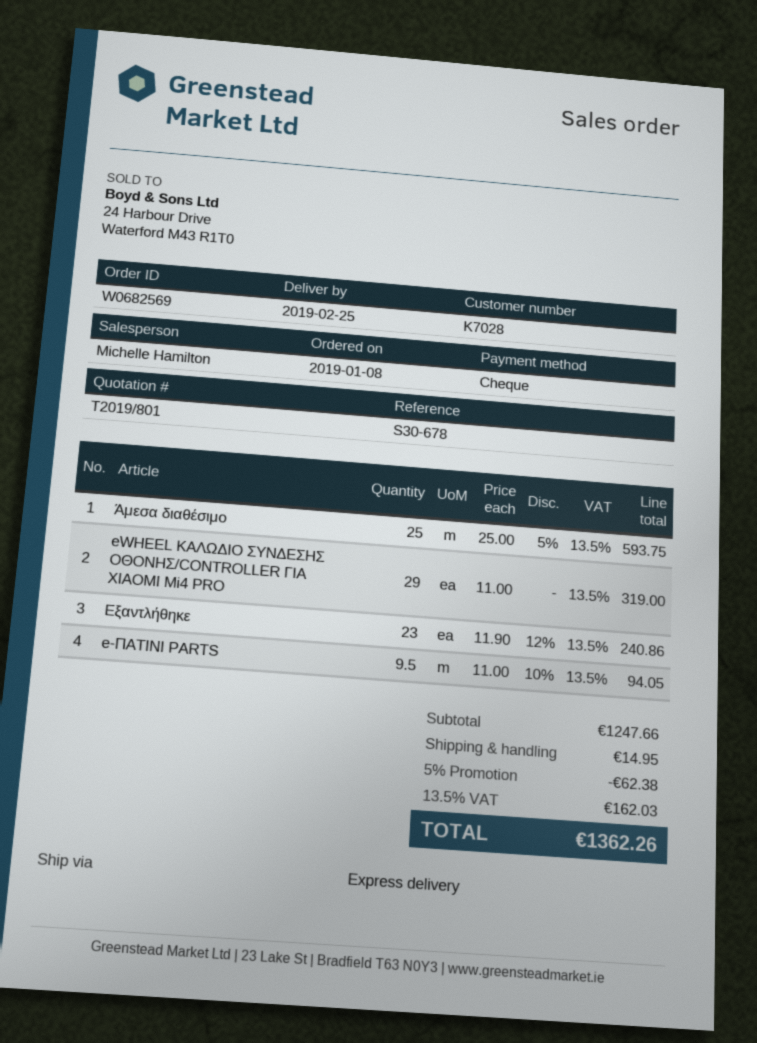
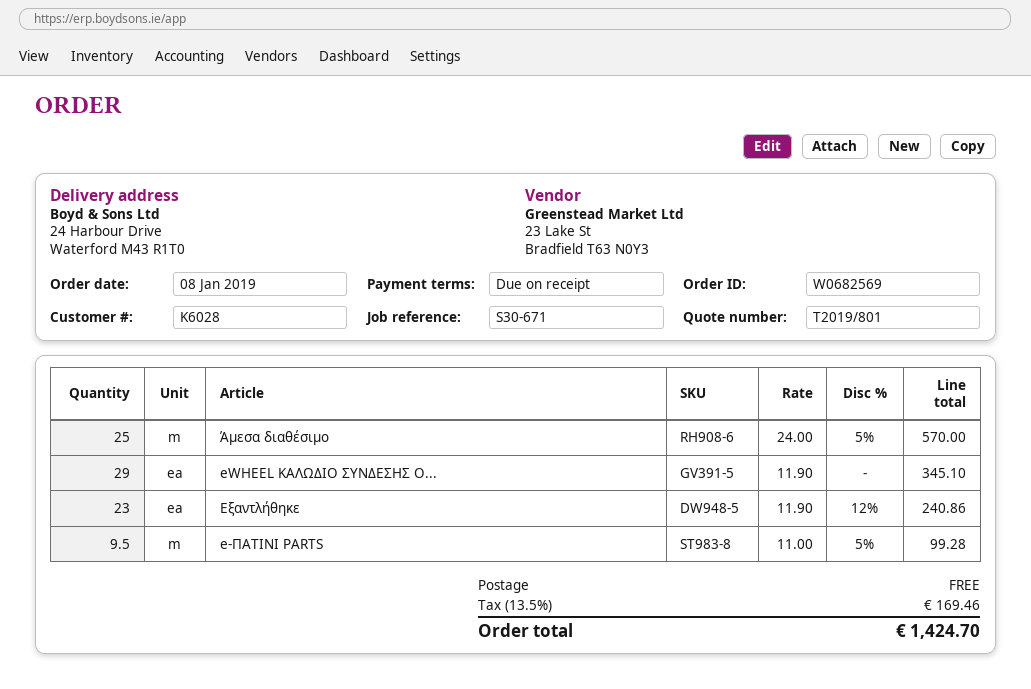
customer number: K7028 -> K6028
reference: S30-678 -> S30-671
Άμεσα διαθέσιμο: 25 x 25.00 - 5% = 593.75 -> 25 x 24.00 - 5% = 570.00
eWHEEL ΚΑΛΩΔΙΟ ΣΥΝΔΕΣΗΣ ΟΘΟΝΗΣ/CONTROLLER ΓΙΑ ΧΙΑΟΜΙ Mi4 PRO: 29 x 11.00 = 319.00 -> 29 x 11.90 = 345.10
e-ΠΑΤΙΝΙ PARTS: 9.5 x 11.00 - 10% = 94.05 -> 9.5 x 11.00 - 5% = 99.28
discount: 5% = 62.38 -> none
shipping: 14.95 -> 0.00
tax: 13.5% = 162.03 -> 13.5% = 169.46
total: 1362.26 -> 1424.70

